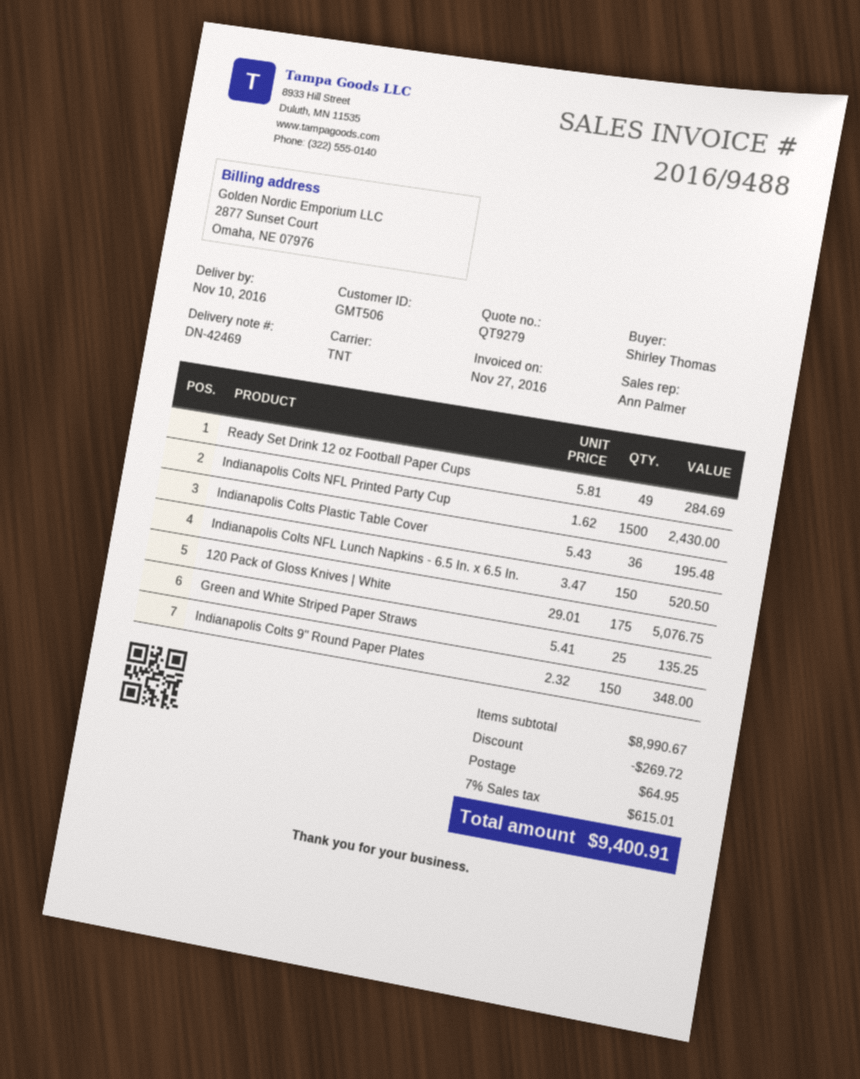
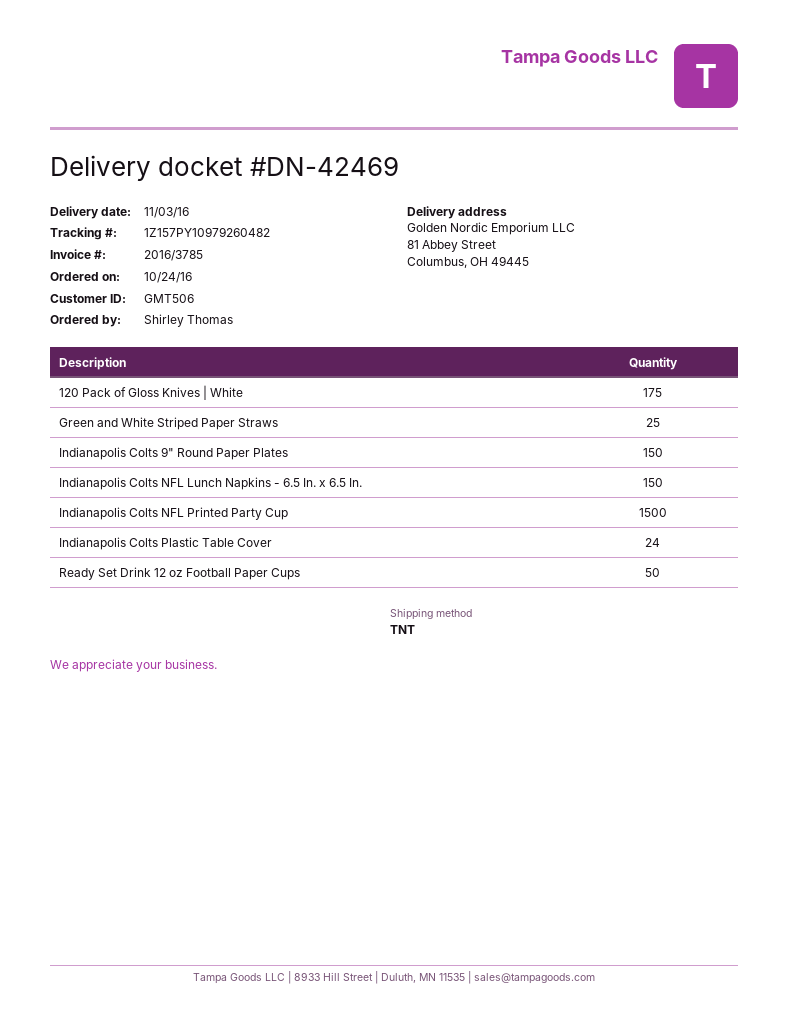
delivery date: 2016-11-10 -> 2016-11-03
invoice number: 2016/9488 -> 2016/3785
Ready Set Drink 12 oz Football Paper Cups: 49 -> 50
Indianapolis Colts Plastic Table Cover: 36 -> 24

